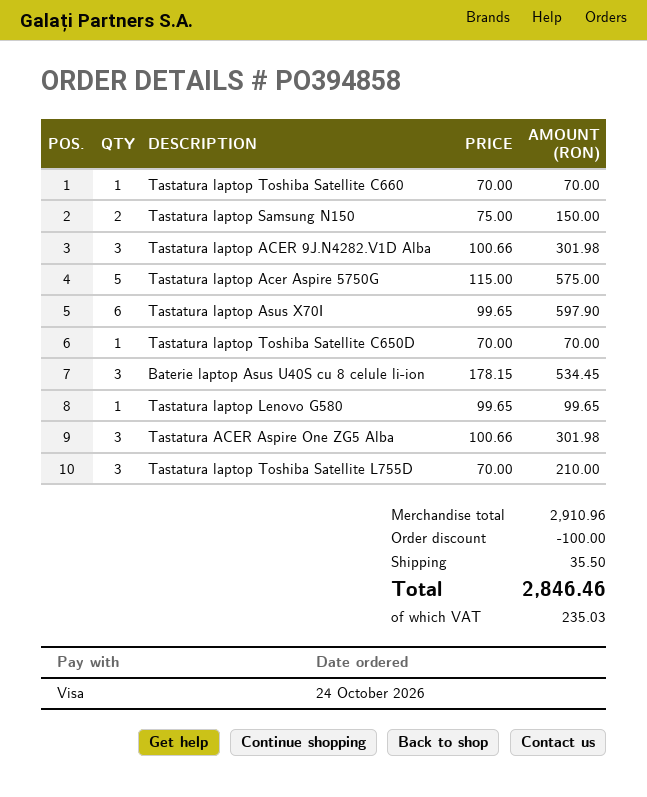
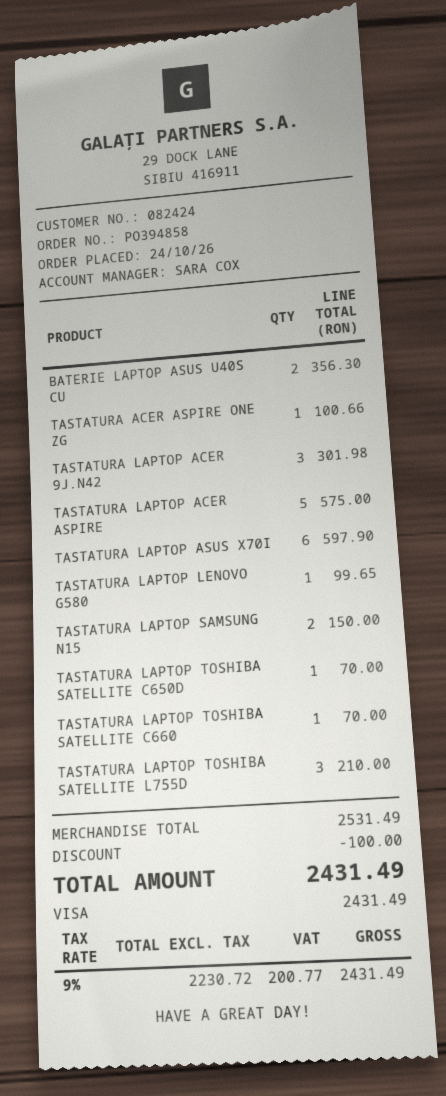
Baterie laptop Asus U40S cu 8 celule li-ion: 3 for 534.45 -> 2 for 356.30
Tastatura ACER Aspire One ZG5 Alba: 3 for 301.98 -> 1 for 100.66
subtotal: 2910.96 -> 2531.49
shipping: 35.50 -> none
tax: 235.03 -> 200.77
total: 2846.46 -> 2431.49

